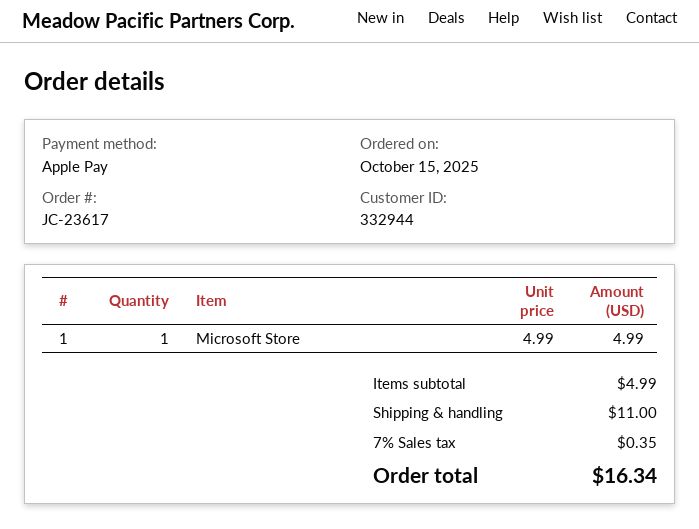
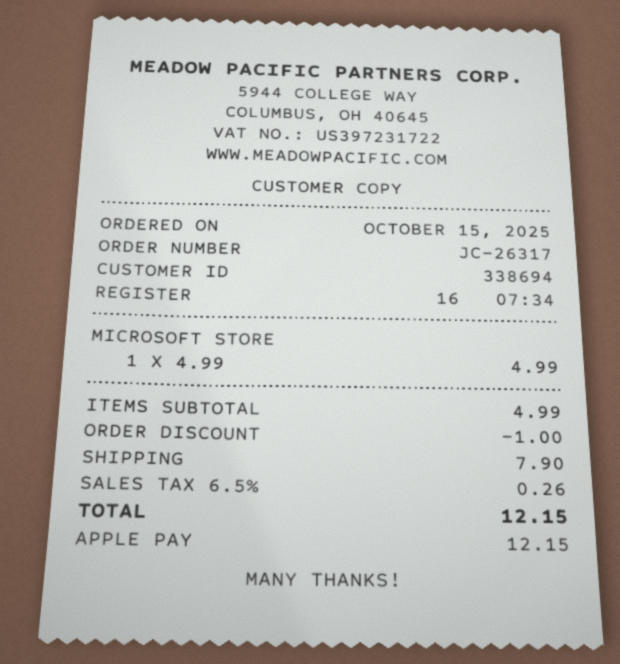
order number: JC-23617 -> JC-26317
customer number: 332944 -> 338694
discount: none -> 1.00
shipping: 11.00 -> 7.90
tax: 7% = 0.35 -> 6.5% = 0.26
total: 16.34 -> 12.15

